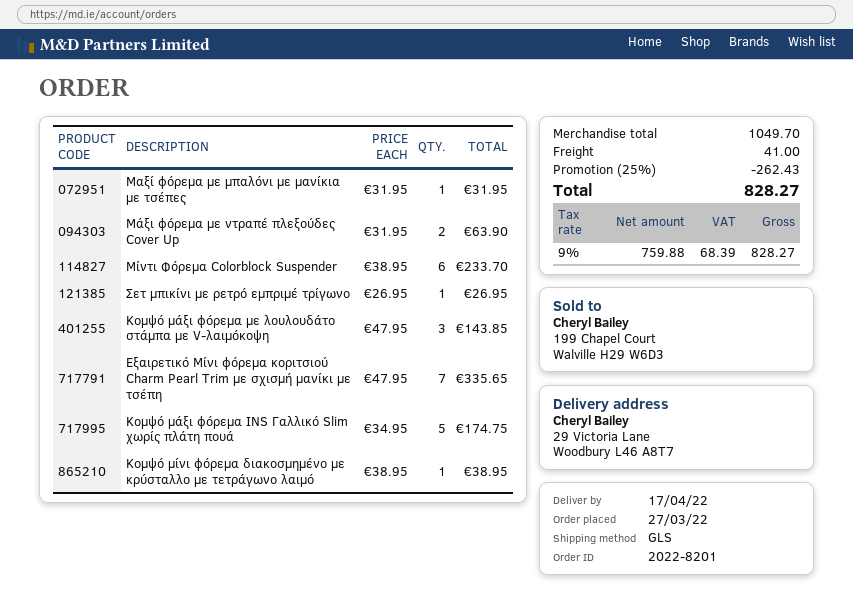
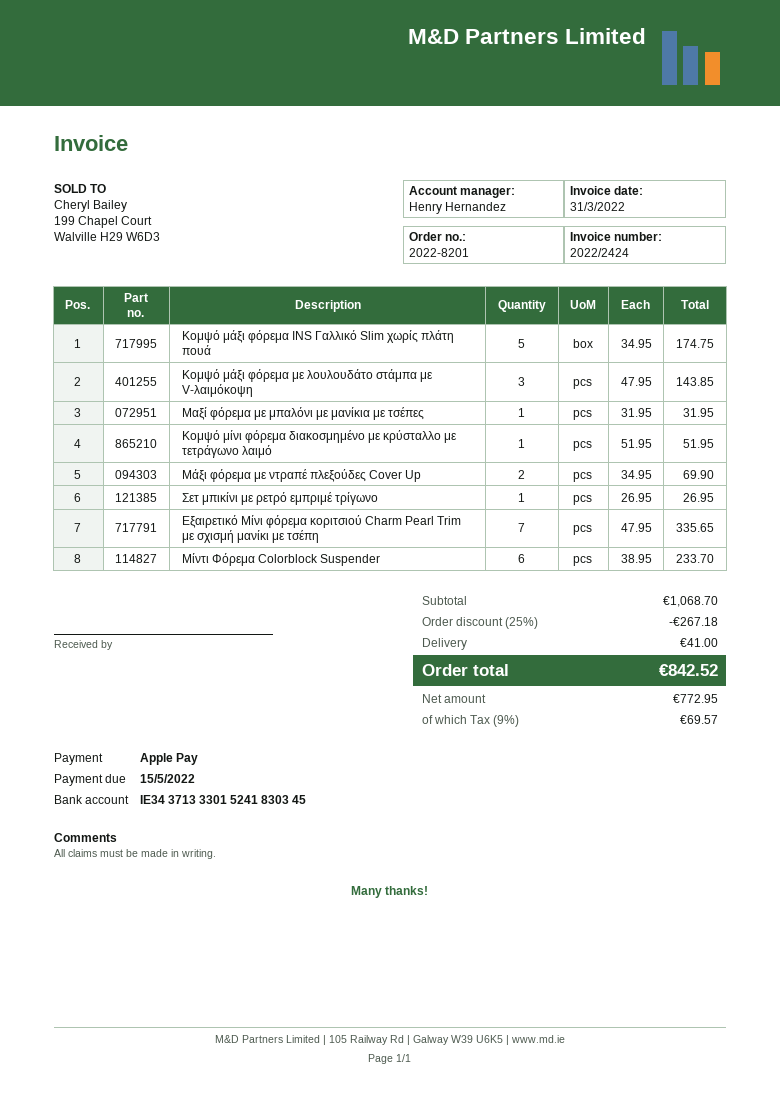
Μάξι φόρεμα με ντραπέ πλεξούδες Cover Up: 2 x 31.95 = 63.90 -> 2 x 34.95 = 69.90
Κομψό μίνι φόρεμα διακοσμημένο με κρύσταλλο με τετράγωνο λαιμό: 1 x 38.95 = 38.95 -> 1 x 51.95 = 51.95
subtotal: 1049.70 -> 1068.70
discount: 25% = 262.43 -> 25% = 267.18
net: 759.88 -> 772.95
tax: 9% = 68.39 -> 9% = 69.57
total: 828.27 -> 842.52

